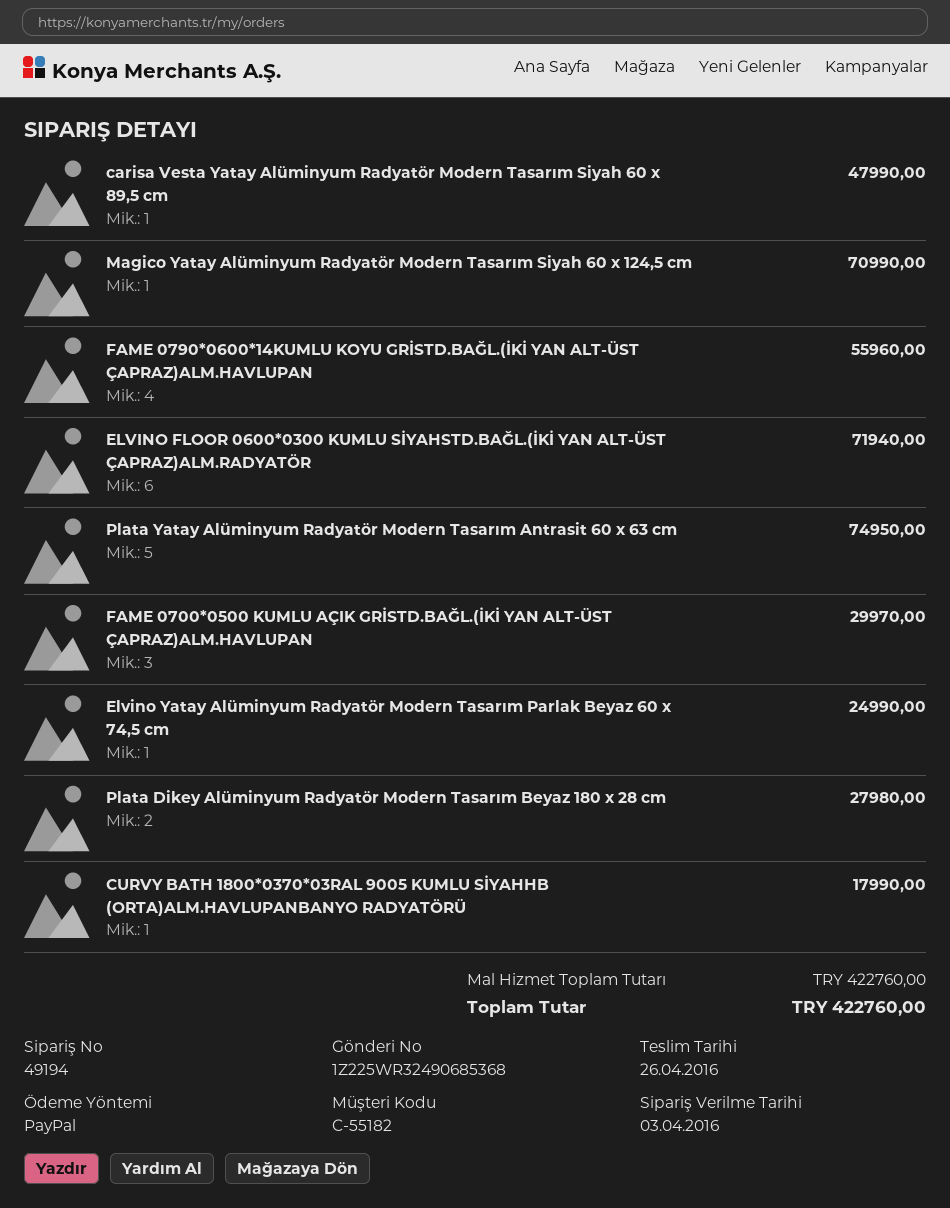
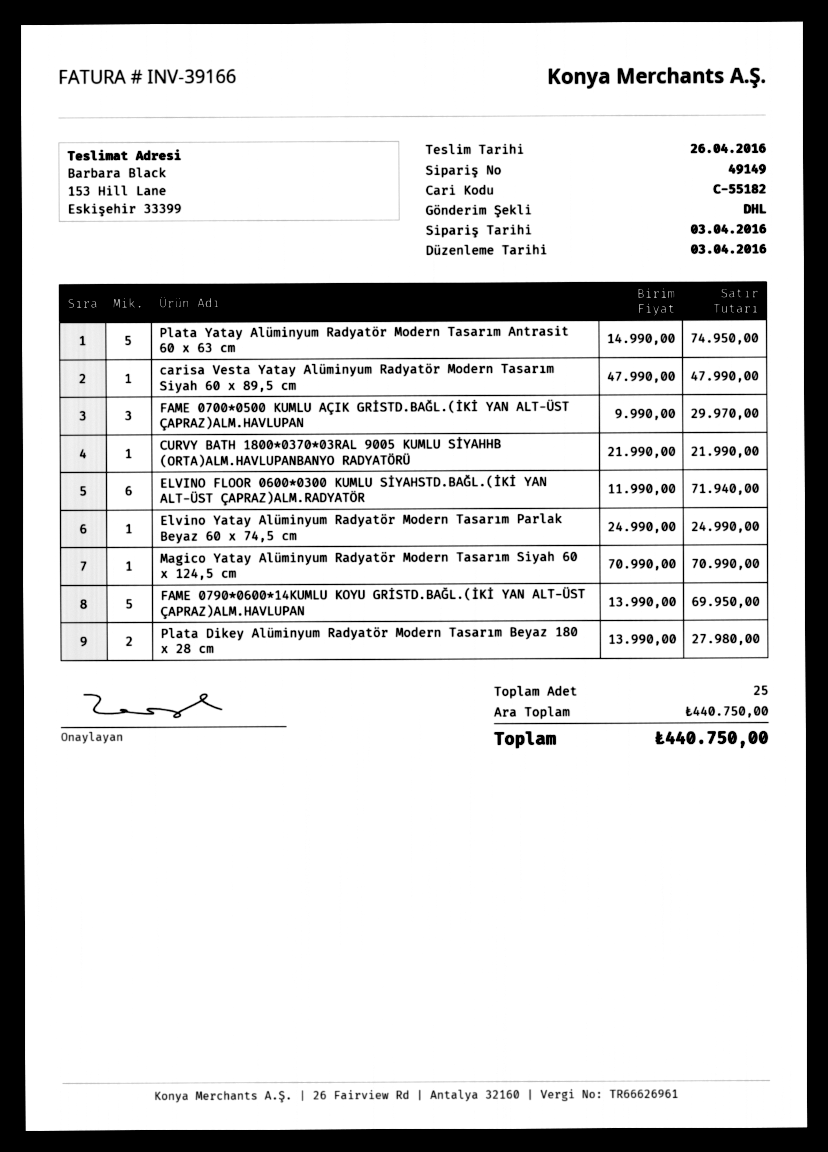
order number: 49194 -> 49149
FAME 0790*0600*14KUMLU KOYU GRİSTD.BAĞL.(İKİ YAN ALT-ÜST ÇAPRAZ)ALM.HAVLUPAN: 4 for 55960.00 -> 5 for 69950.00
CURVY BATH 1800*0370*03RAL 9005 KUMLU SİYAHHB (ORTA)ALM.HAVLUPANBANYO RADYATÖRÜ: 1 for 17990.00 -> 1 for 21990.00
subtotal: 422760.00 -> 440750.00
total: 422760.00 -> 440750.00

